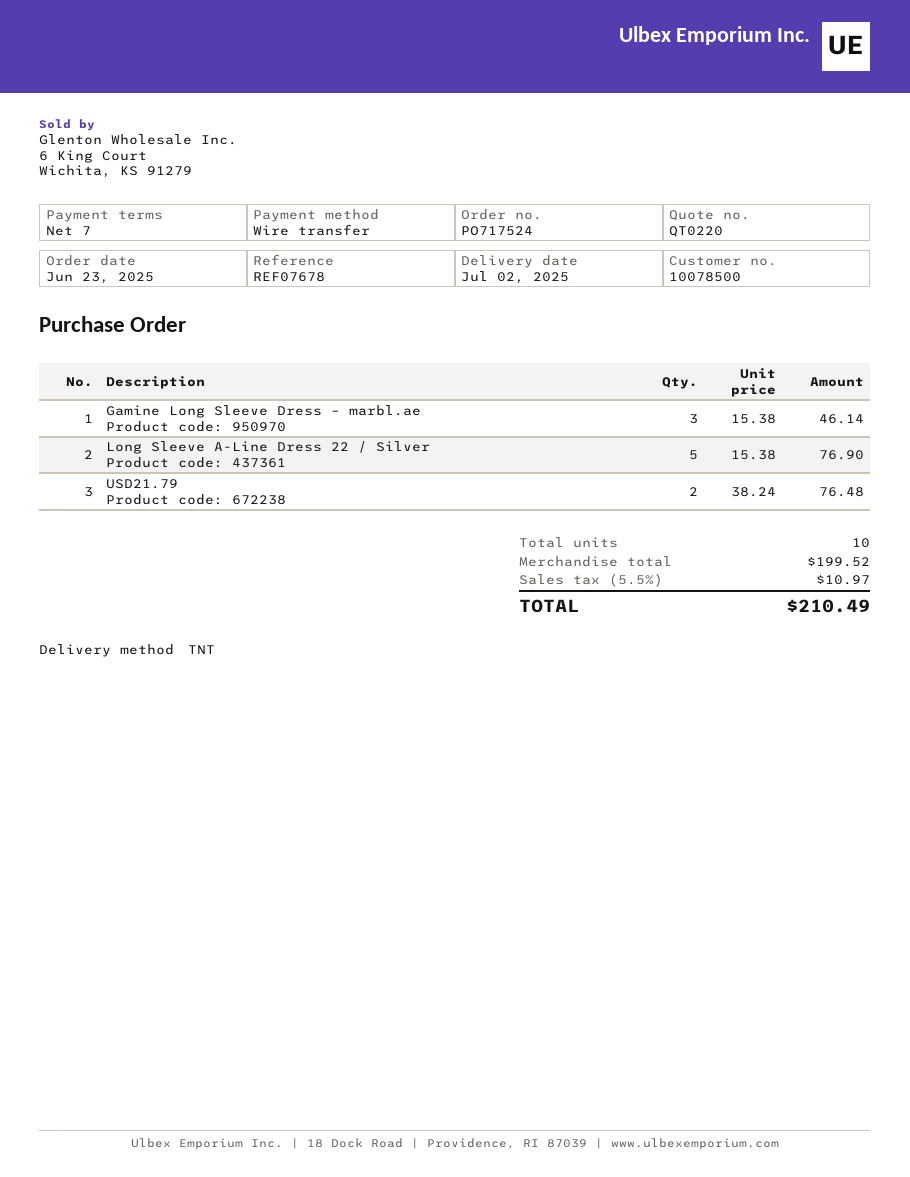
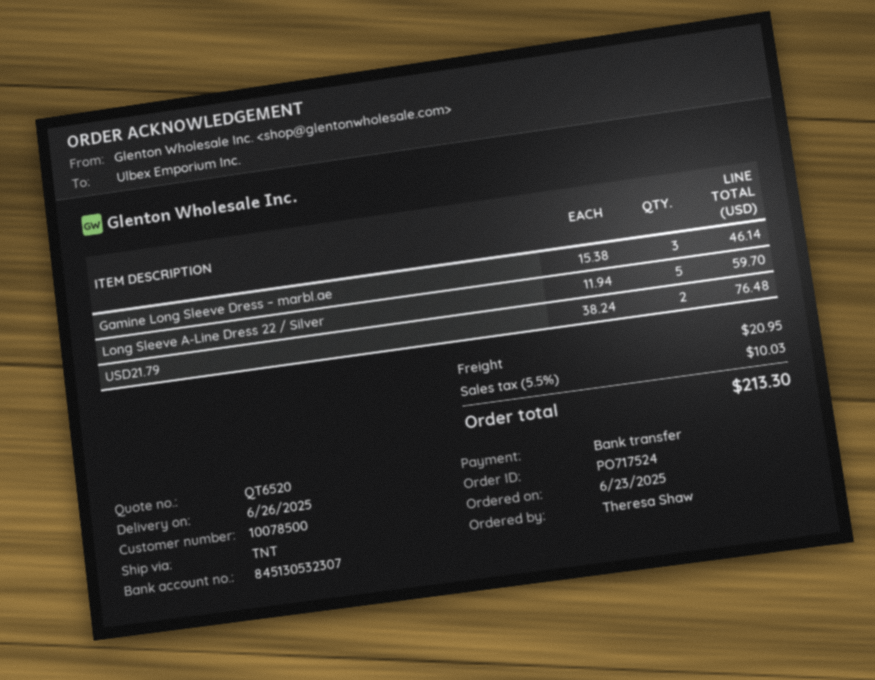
quote number: QT0220 -> QT6520
delivery date: 2025-07-02 -> 2025-06-26
Long Sleeve A-Line Dress 22 / Silver: 5 x 15.38 = 76.90 -> 5 x 11.94 = 59.70
shipping: none -> 20.95
tax: 5.5% = 10.97 -> 5.5% = 10.03
total: 210.49 -> 213.30

